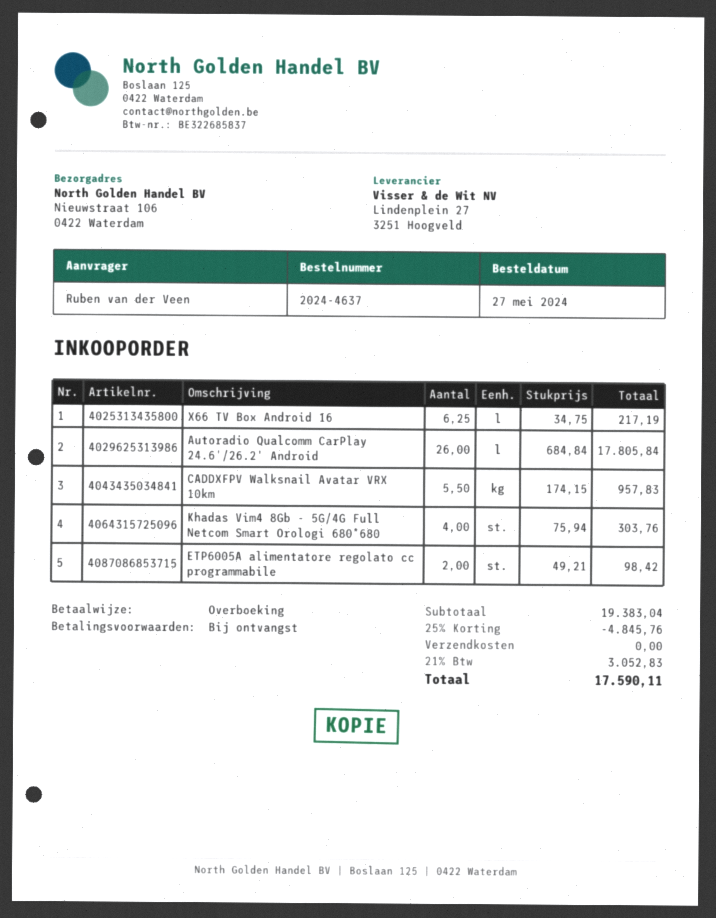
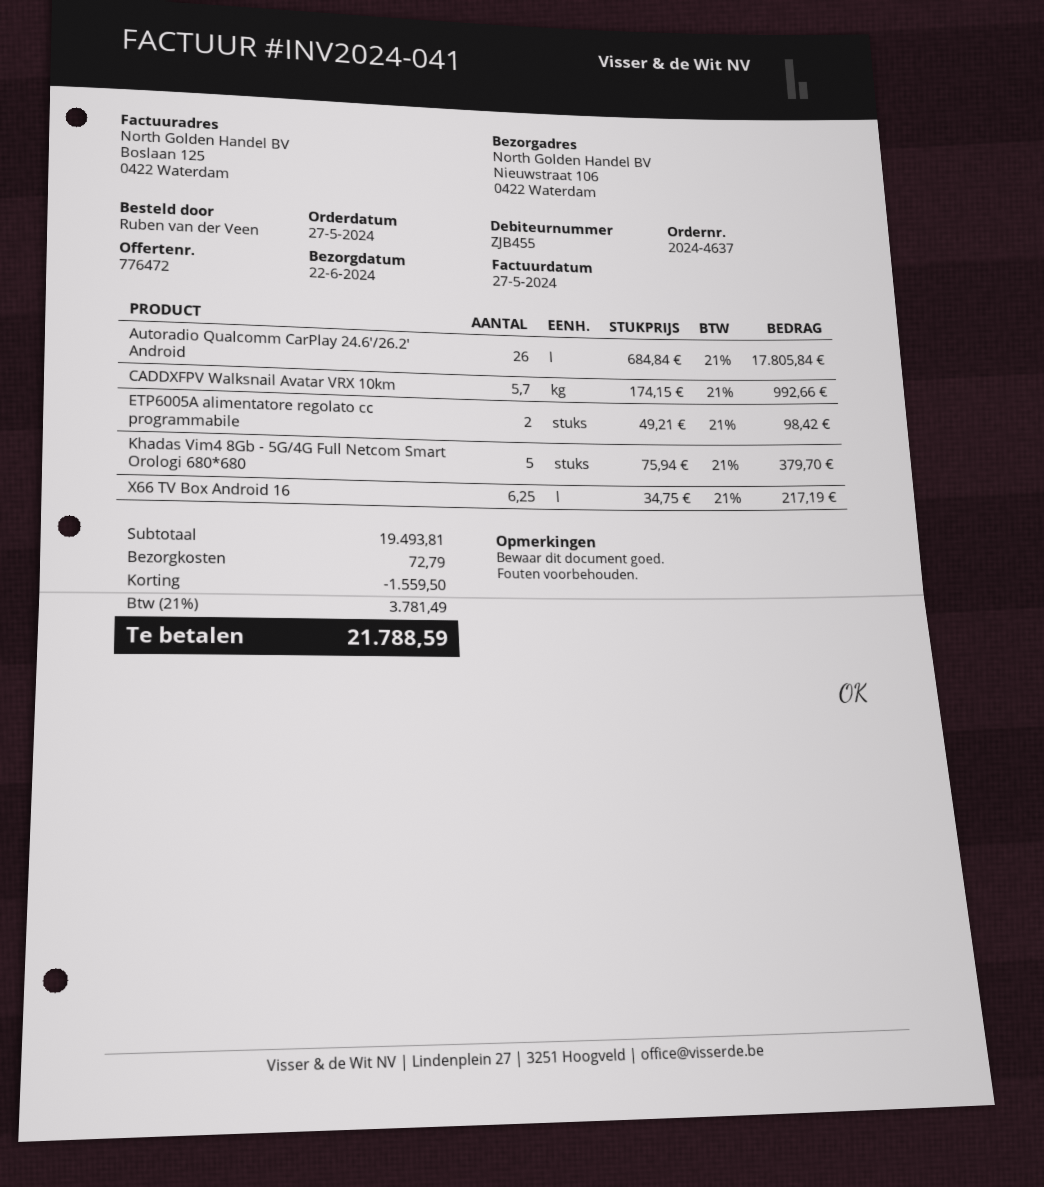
CADDXFPV Walksnail Avatar VRX 10km: 5.5 x 174.15 = 957.83 -> 5.7 x 174.15 = 992.66
Khadas Vim4 8Gb - 5G/4G Full Netcom Smart Orologi 680*680: 4 x 75.94 = 303.76 -> 5 x 75.94 = 379.70
subtotal: 19383.04 -> 19493.81
discount: 4845.76 -> 1559.50
shipping: 0.00 -> 72.79
tax: 21% = 3052.83 -> 21% = 3781.49
total: 17590.11 -> 21788.59

